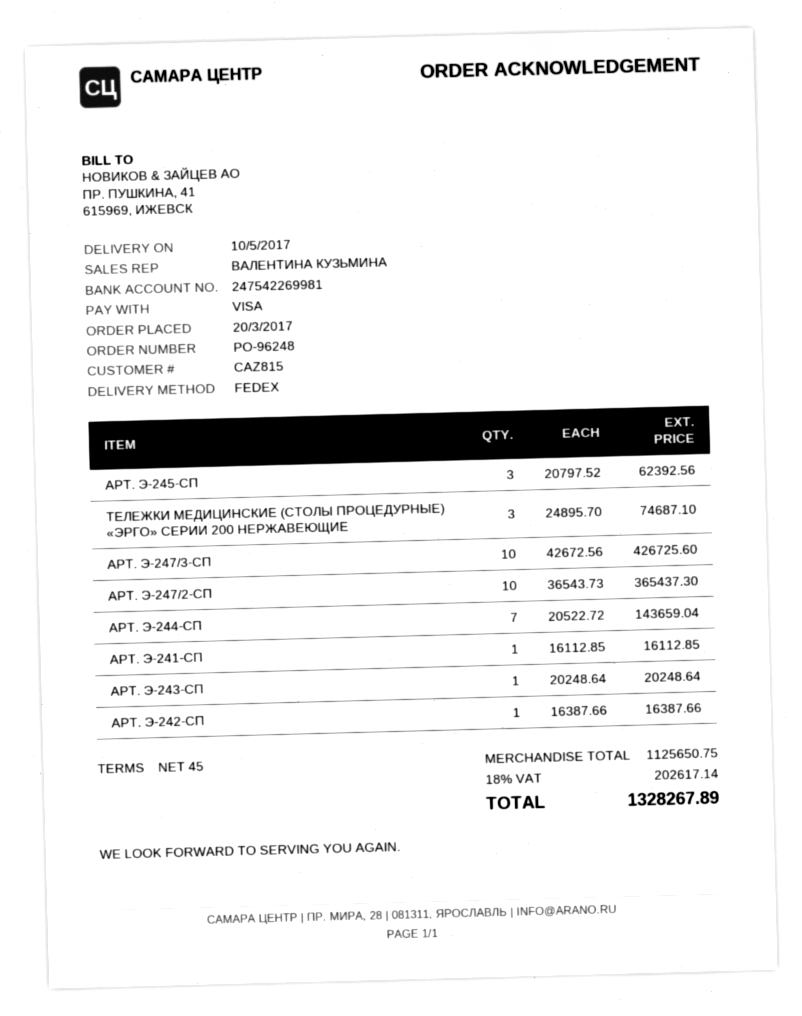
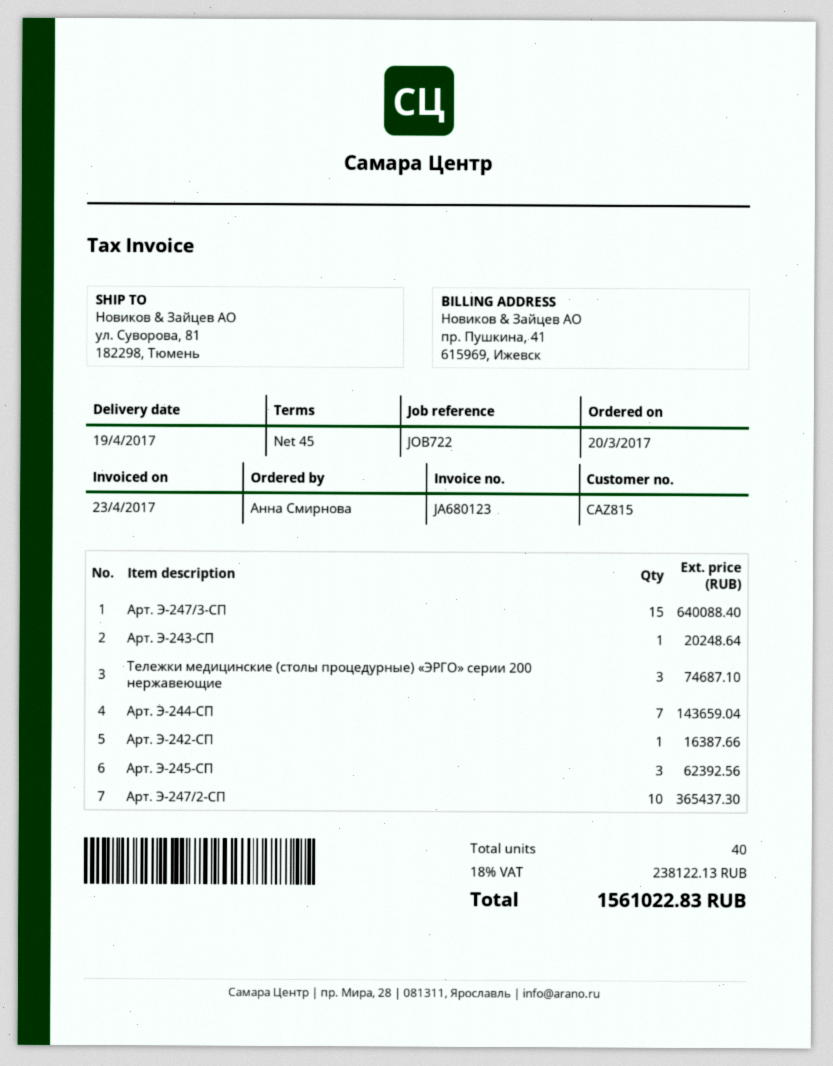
delivery date: 2017-05-10 -> 2017-04-19
АРТ. Э-247/3-СП: 10 for 426725.60 -> 15 for 640088.40
АРТ. Э-241-СП: 1 for 16112.85 -> none
tax: 18% = 202617.14 -> 18% = 238122.13
total: 1328267.89 -> 1561022.83

